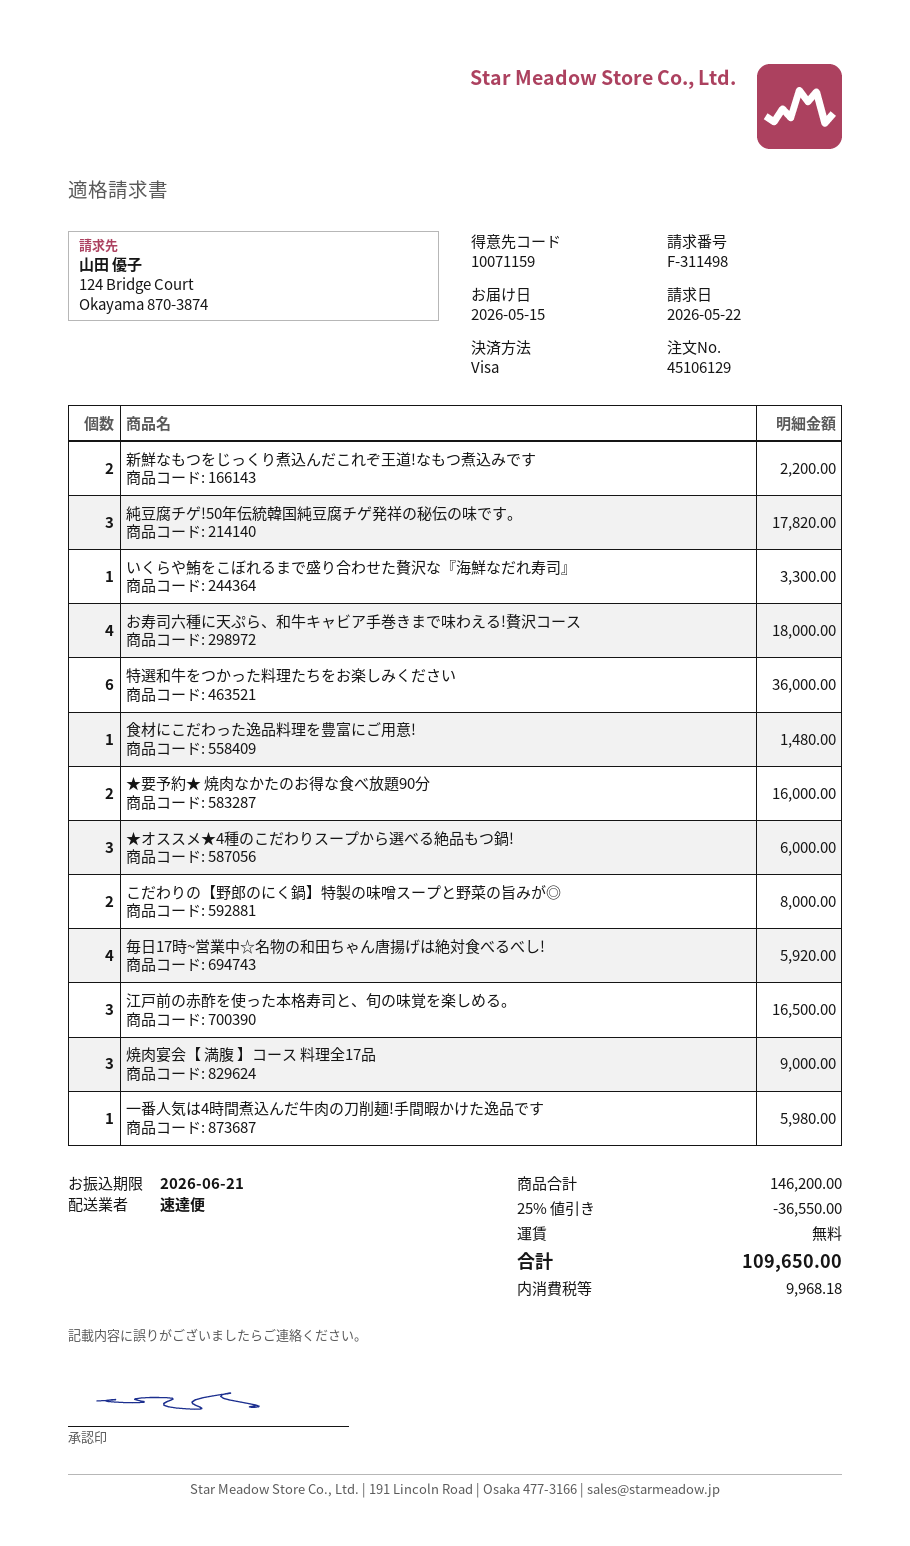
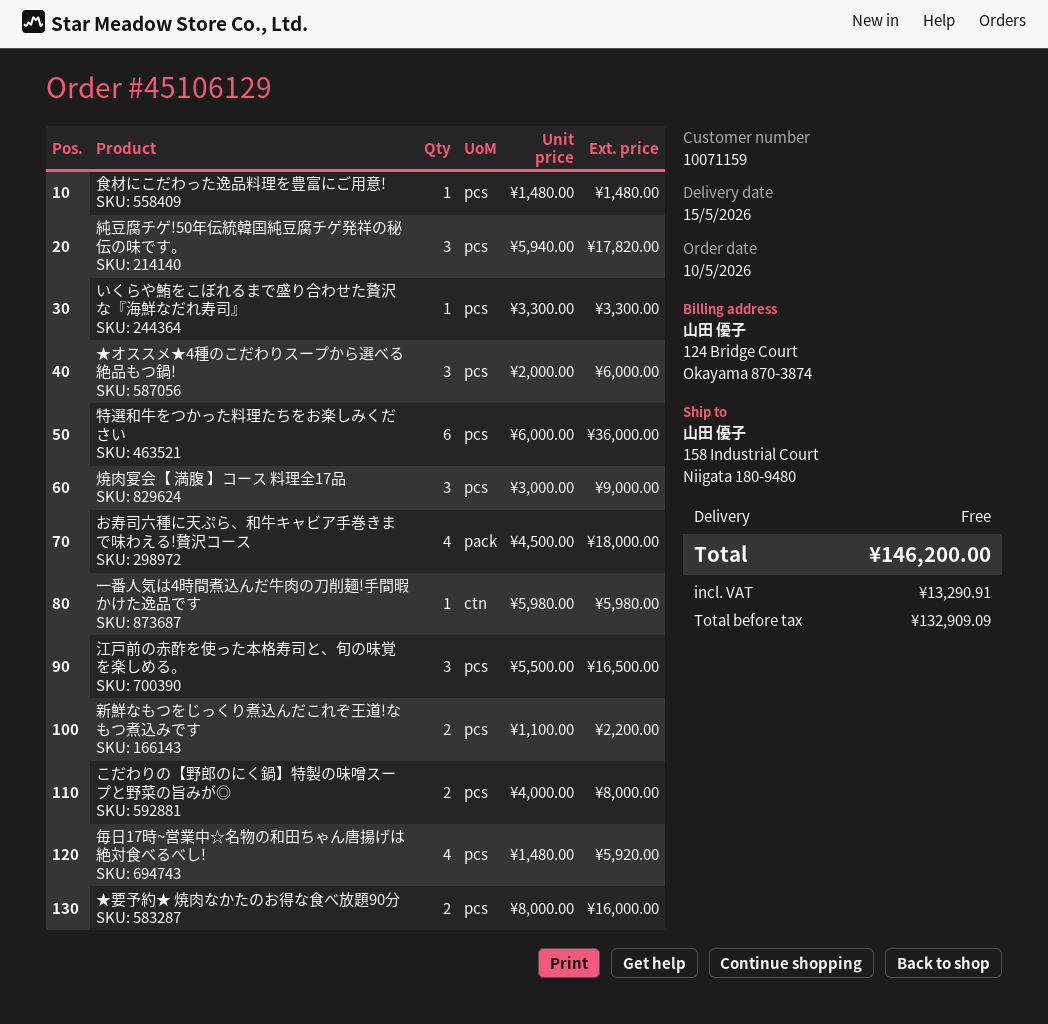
discount: 25% = 36550.00 -> none
tax: 9968.18 -> 13290.91
total: 109650.00 -> 146200.00

